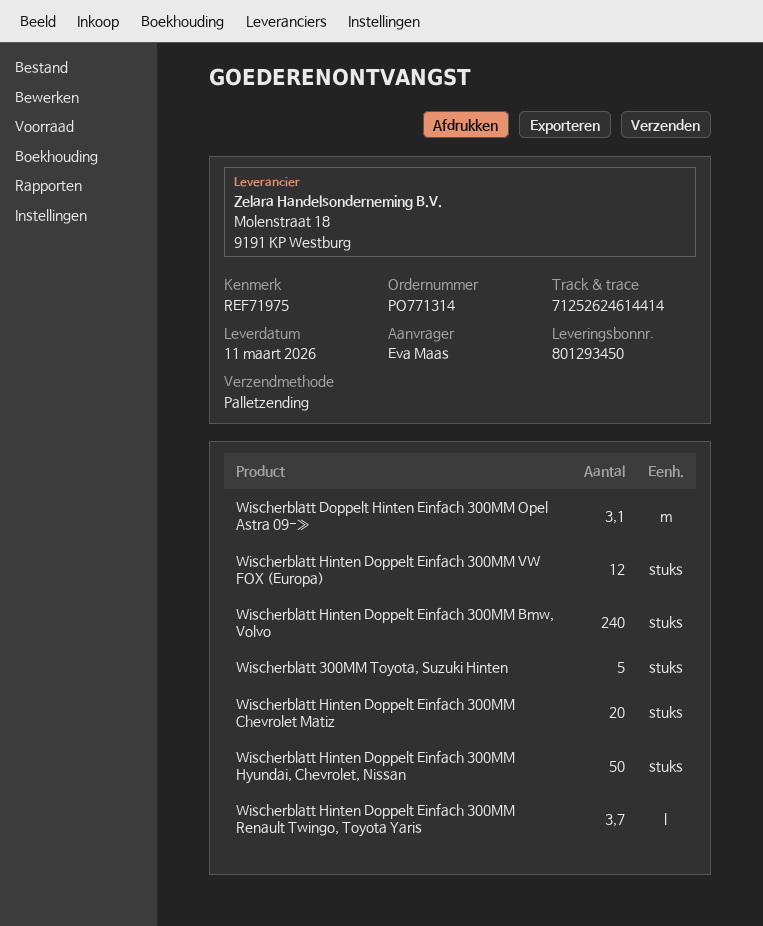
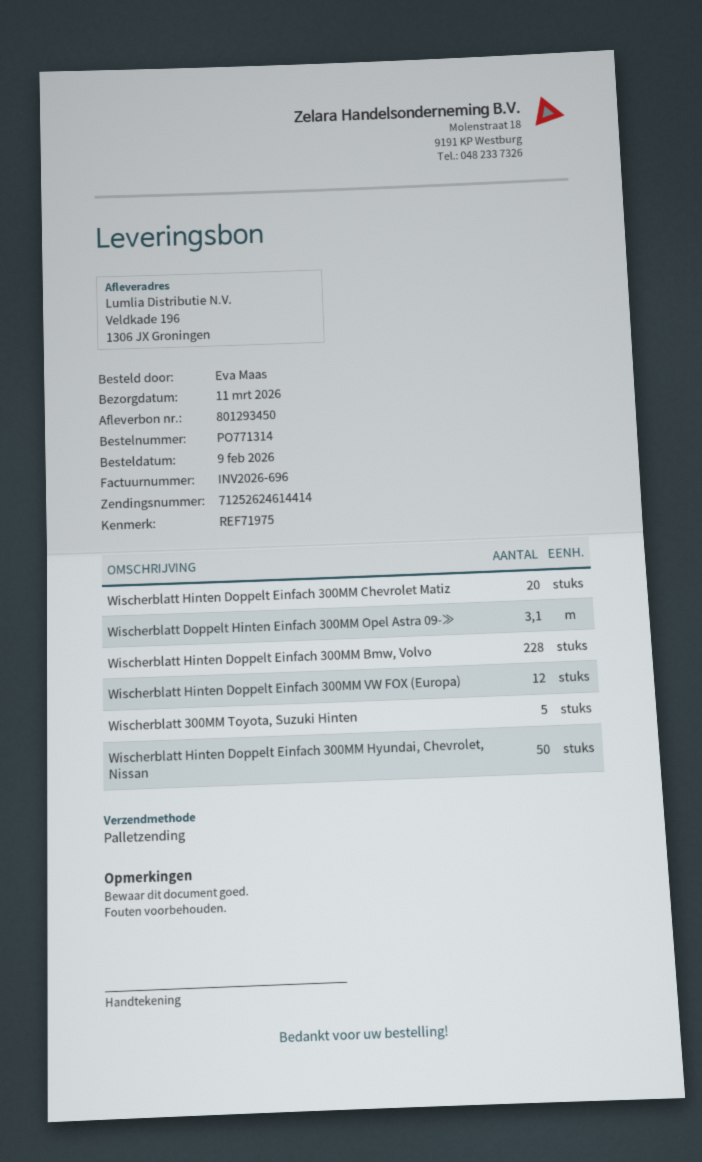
Wischerblatt Hinten Doppelt Einfach 300MM Bmw, Volvo: 240 -> 228
Wischerblatt Hinten Doppelt Einfach 300MM Renault Twingo, Toyota Yaris: 3.7 -> none

